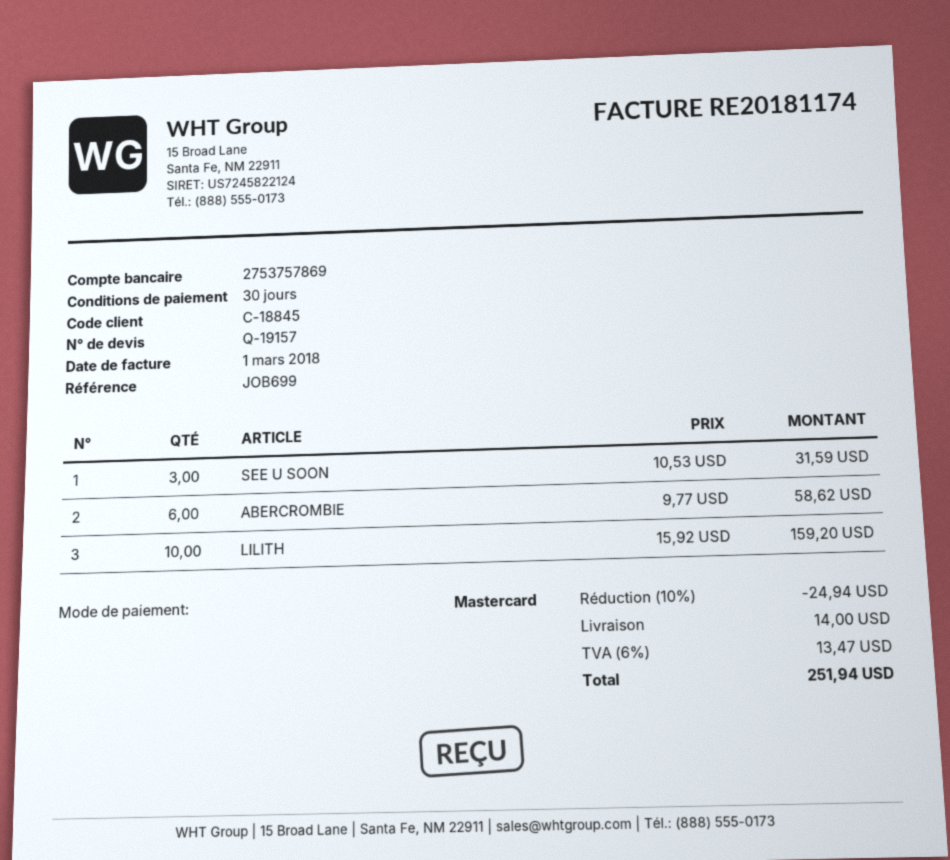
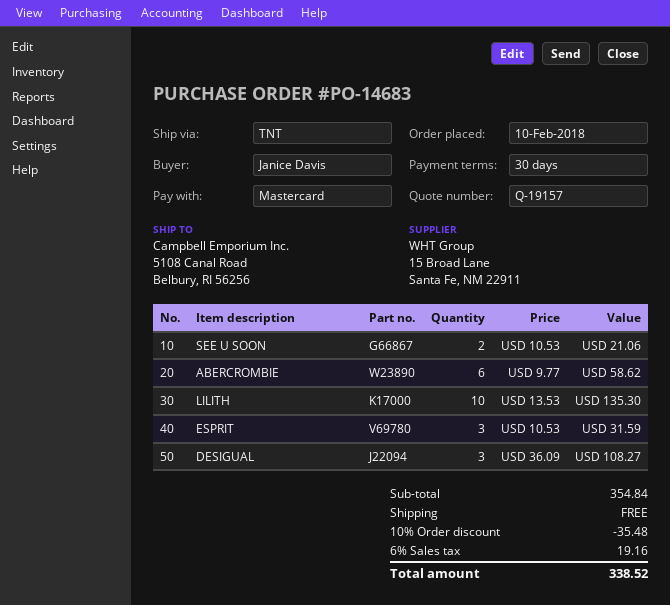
SEE U SOON: 3 x 10.53 = 31.59 -> 2 x 10.53 = 21.06
LILITH: 10 x 15.92 = 159.20 -> 10 x 13.53 = 135.30
ESPRIT: none -> 3 x 10.53 = 31.59
DESIGUAL: none -> 3 x 36.09 = 108.27
discount: 10% = 24.94 -> 10% = 35.48
shipping: 14.00 -> 0.00
tax: 6% = 13.47 -> 6% = 19.16
total: 251.94 -> 338.52

